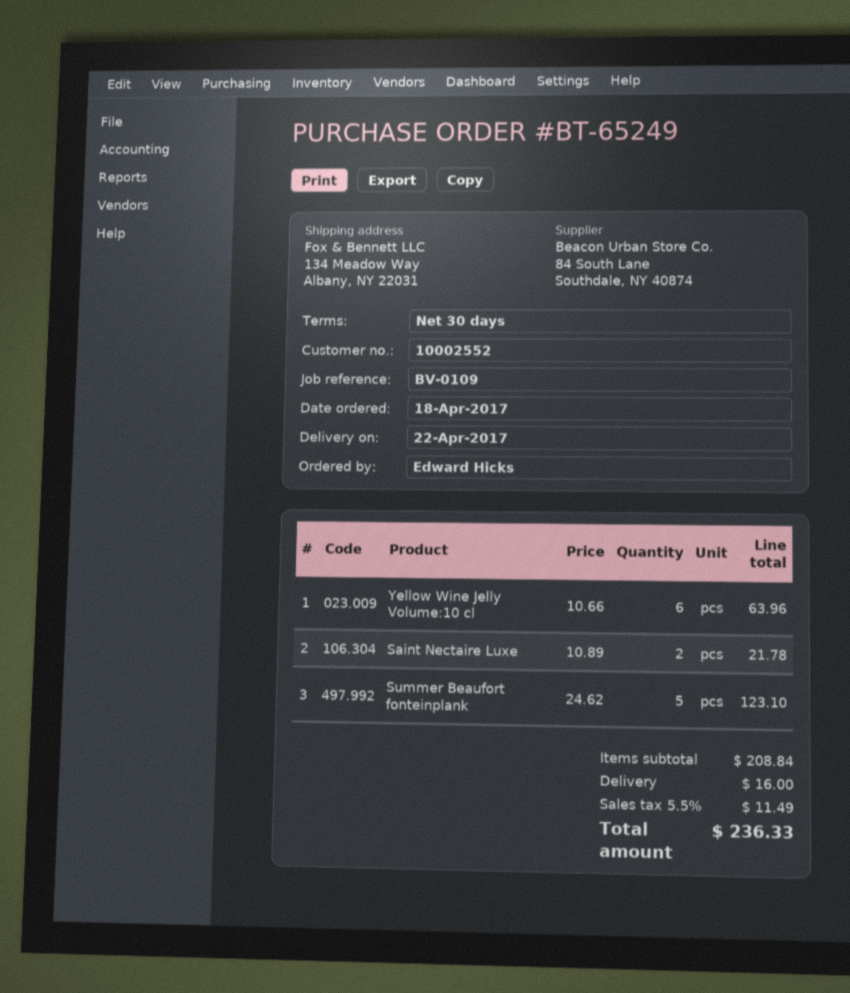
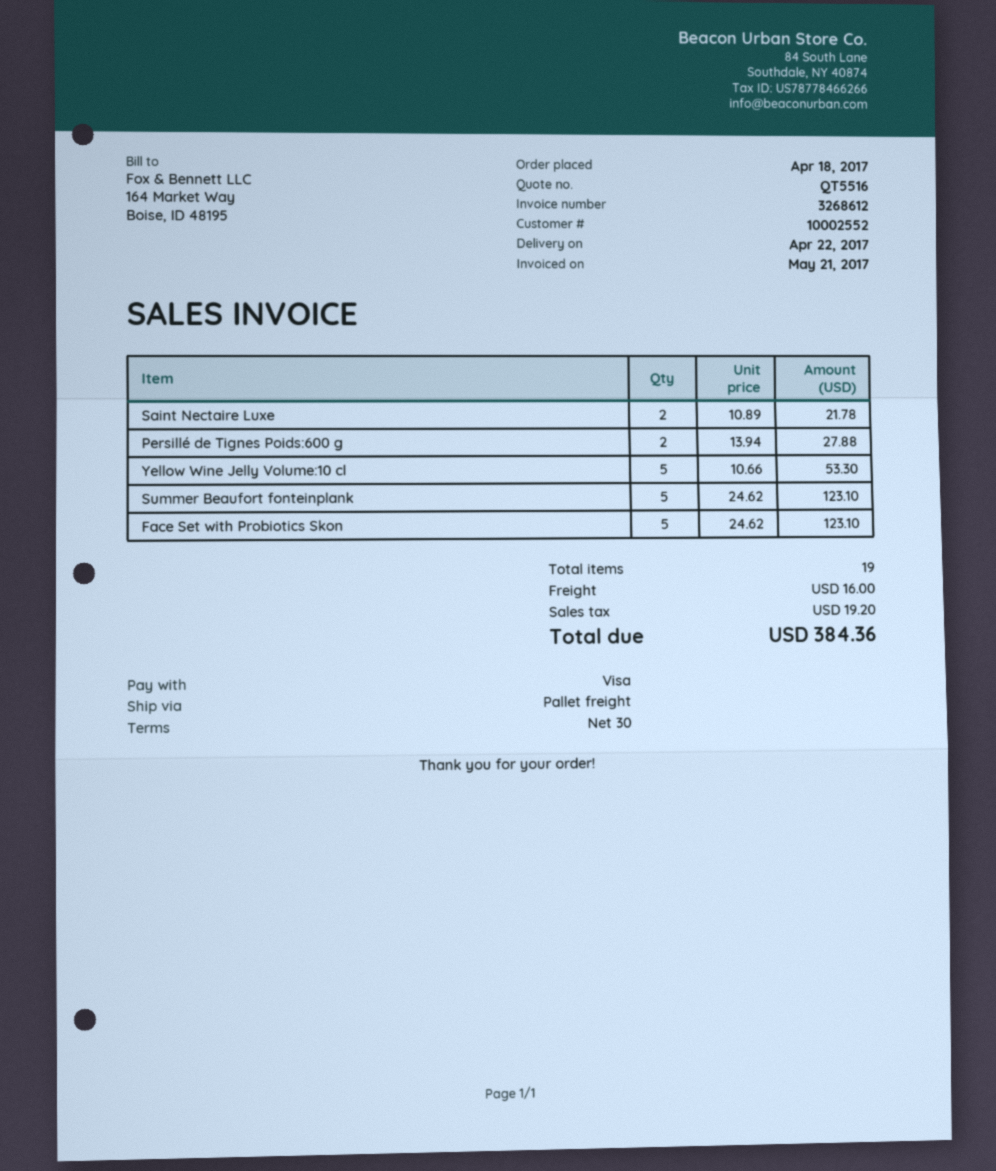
Yellow Wine Jelly Volume:10 cl: 6 x 10.66 = 63.96 -> 5 x 10.66 = 53.30
Persillé de Tignes Poids:600 g: none -> 2 x 13.94 = 27.88
Face Set with Probiotics Skon: none -> 5 x 24.62 = 123.10
tax: 11.49 -> 19.20
total: 236.33 -> 384.36

